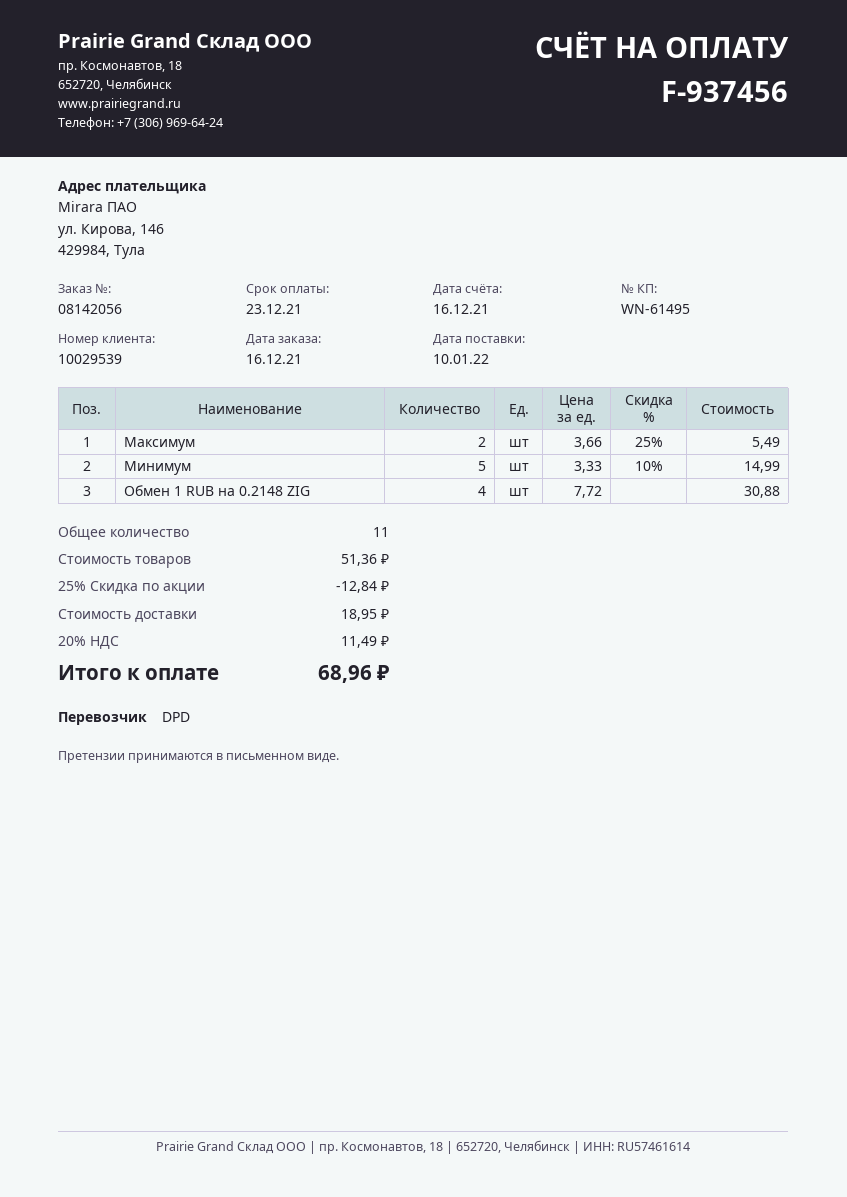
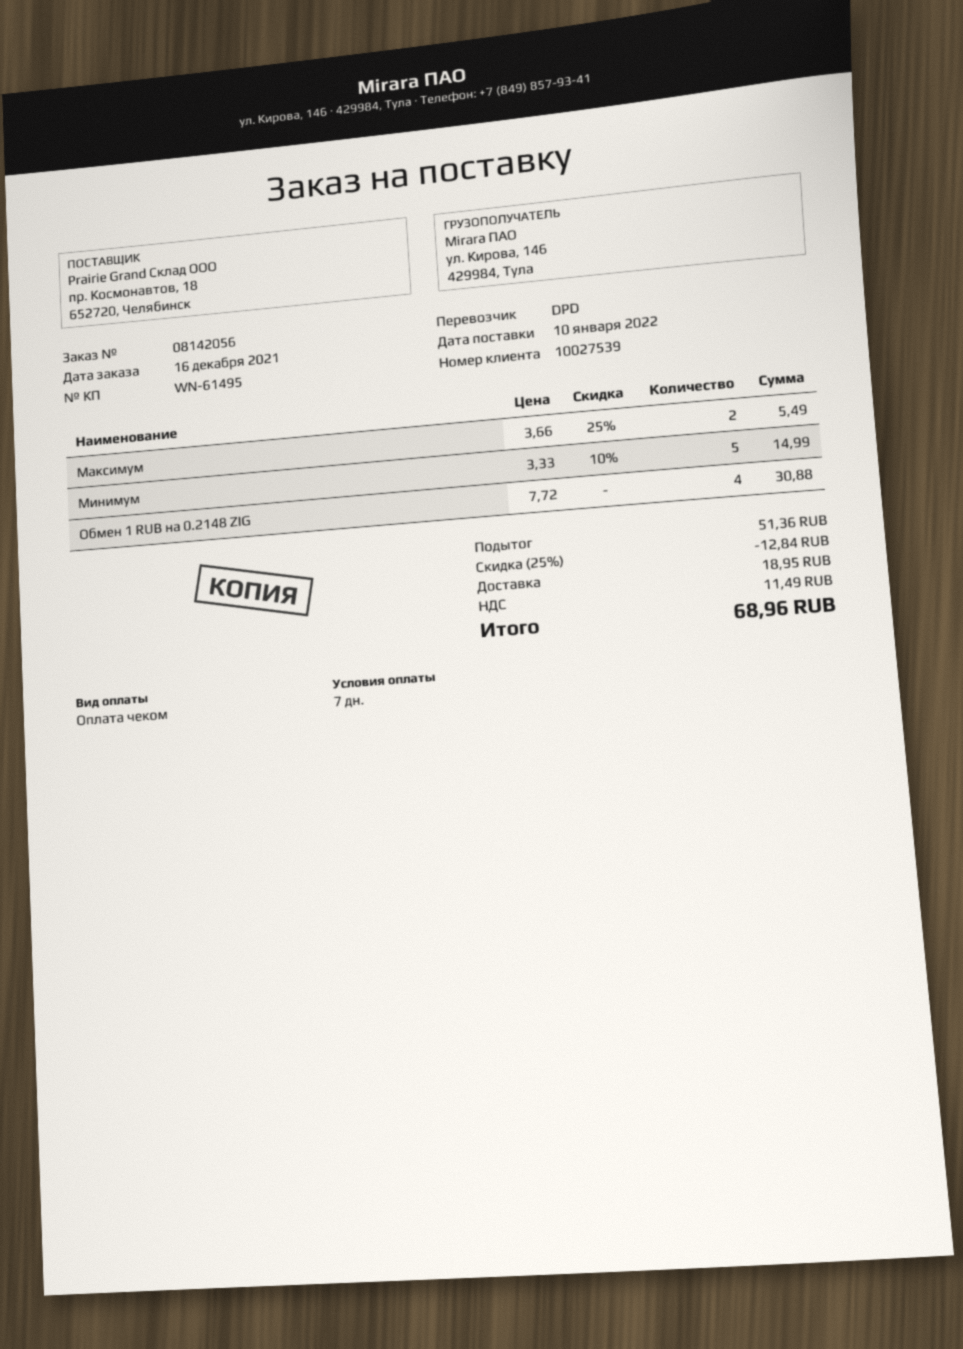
customer number: 10029539 -> 10027539

